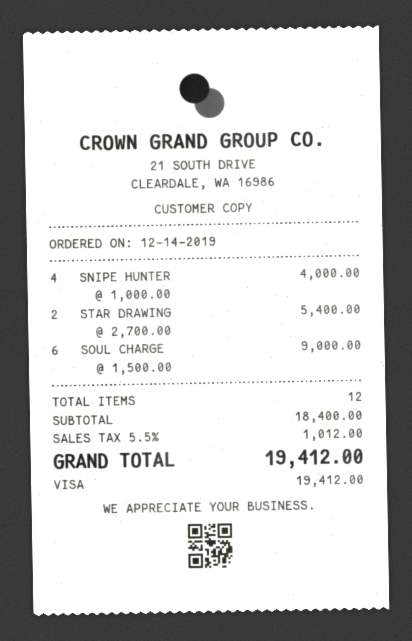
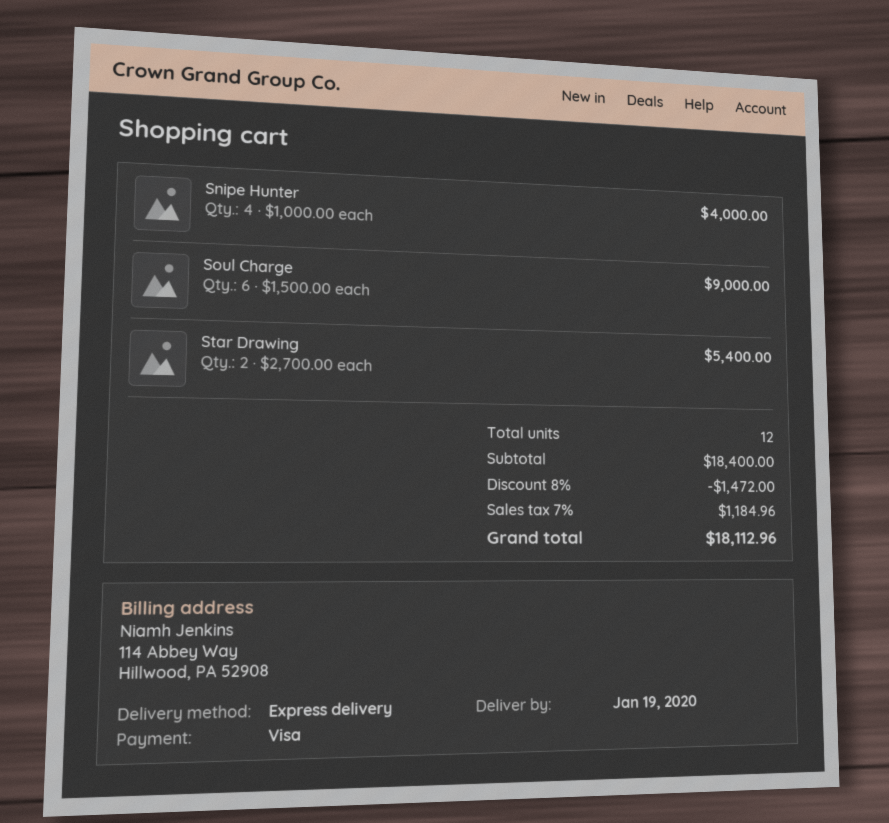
discount: none -> 8% = 1472.00
tax: 5.5% = 1012.00 -> 7% = 1184.96
total: 19412.00 -> 18112.96

